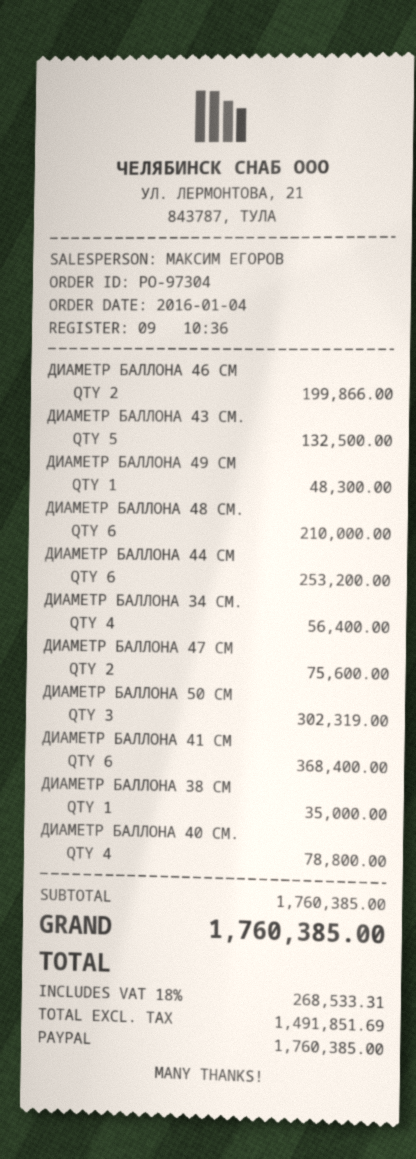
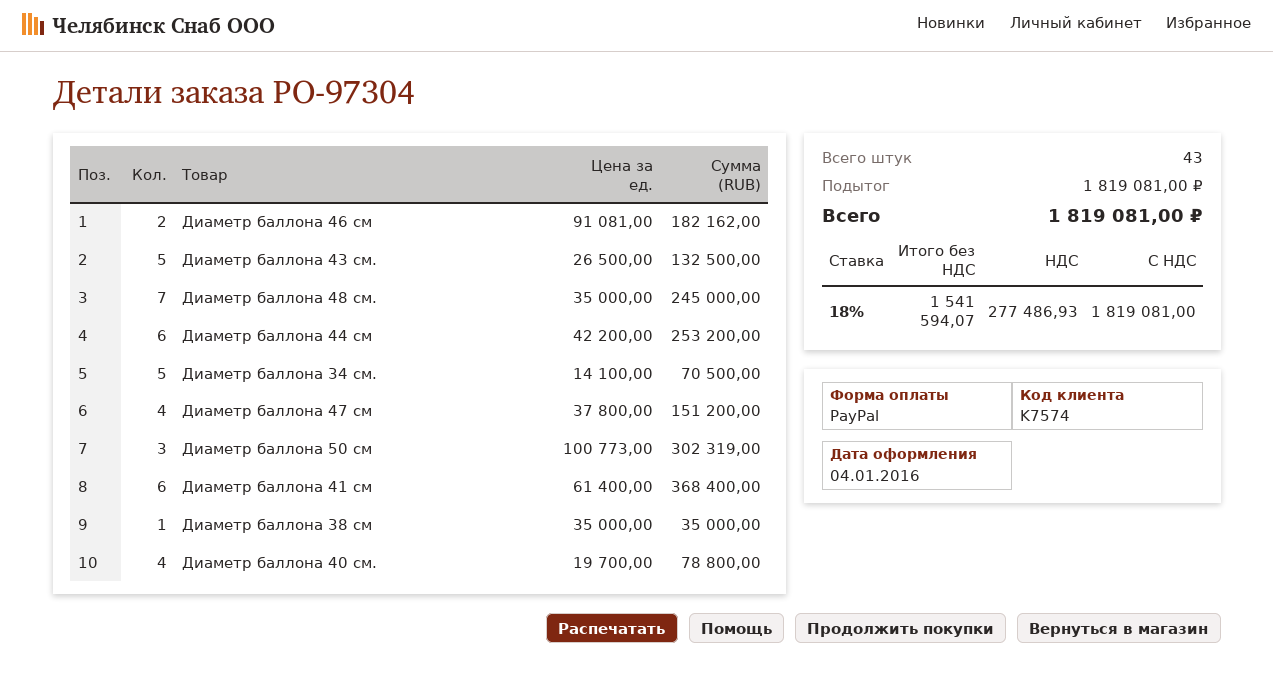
ДИАМЕТР БАЛЛОНА 46 СМ: 2 for 199866.00 -> 2 for 182162.00
ДИАМЕТР БАЛЛОНА 49 СМ: 1 for 48300.00 -> none
ДИАМЕТР БАЛЛОНА 48 СМ.: 6 for 210000.00 -> 7 for 245000.00
ДИАМЕТР БАЛЛОНА 34 СМ.: 4 for 56400.00 -> 5 for 70500.00
ДИАМЕТР БАЛЛОНА 47 СМ: 2 for 75600.00 -> 4 for 151200.00
subtotal: 1760385.00 -> 1819081.00
net: 1491851.69 -> 1541594.07
tax: 18% = 268533.31 -> 18% = 277486.93
total: 1760385.00 -> 1819081.00

